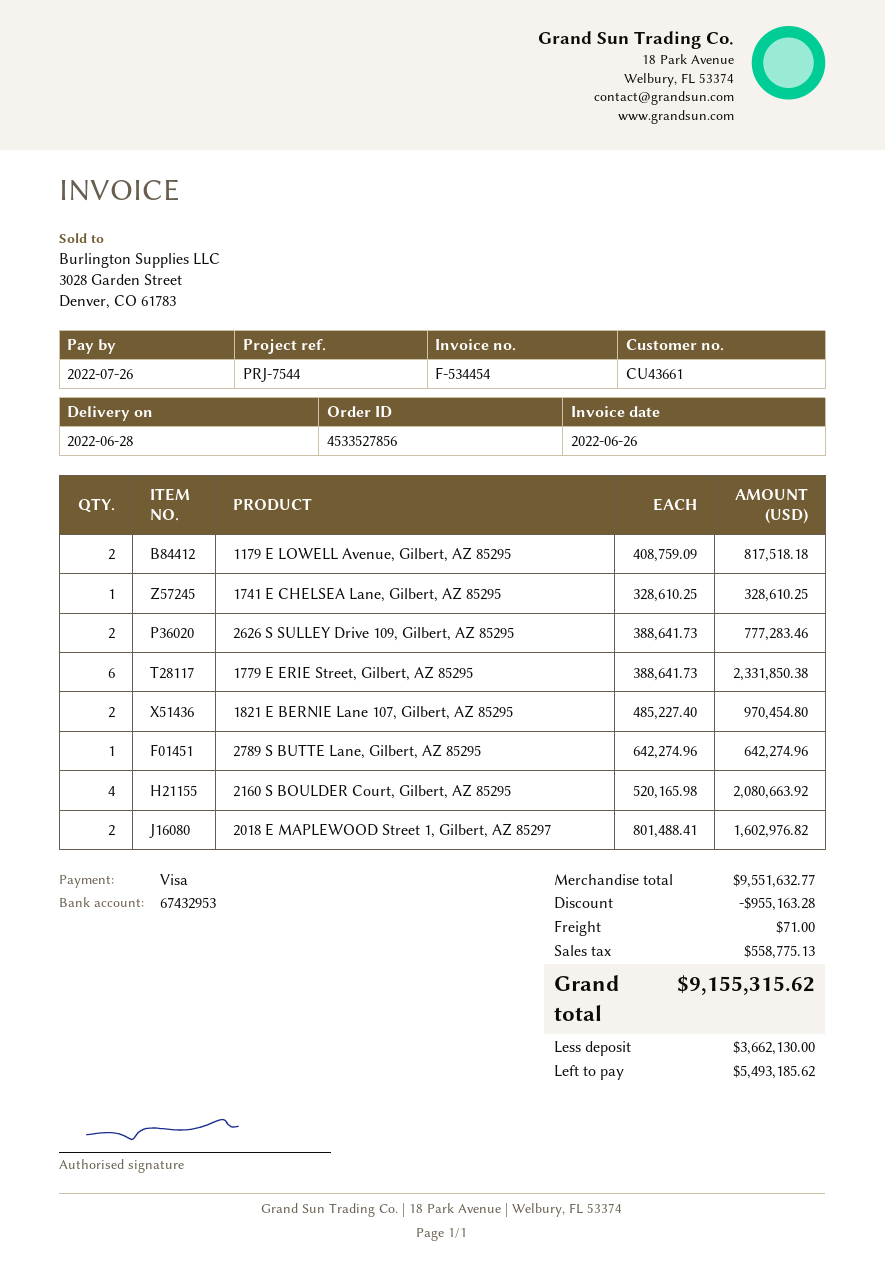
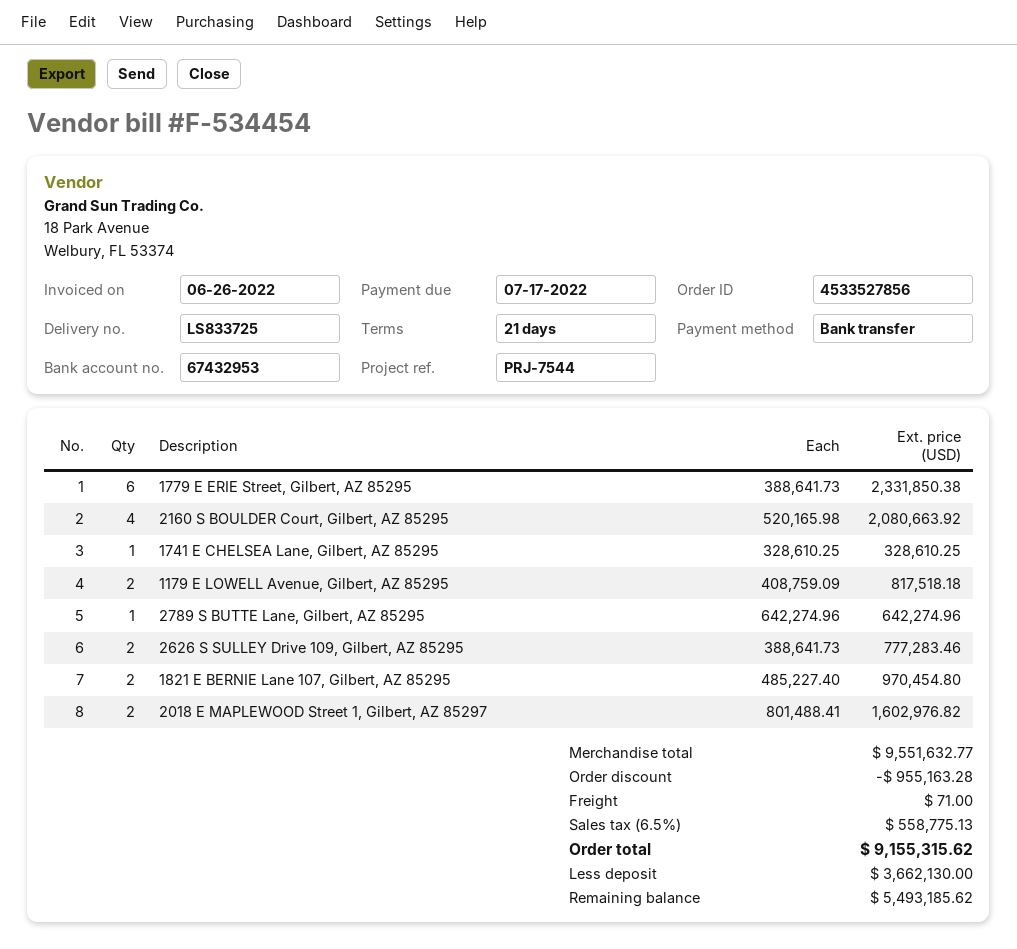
due date: 2022-07-26 -> 2022-07-17
payment method: Visa -> bank transfer

